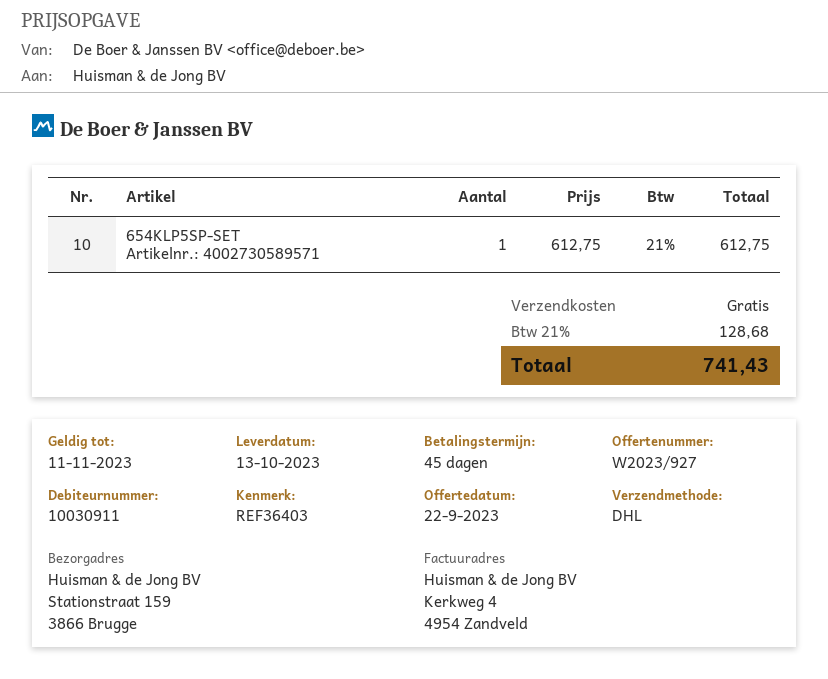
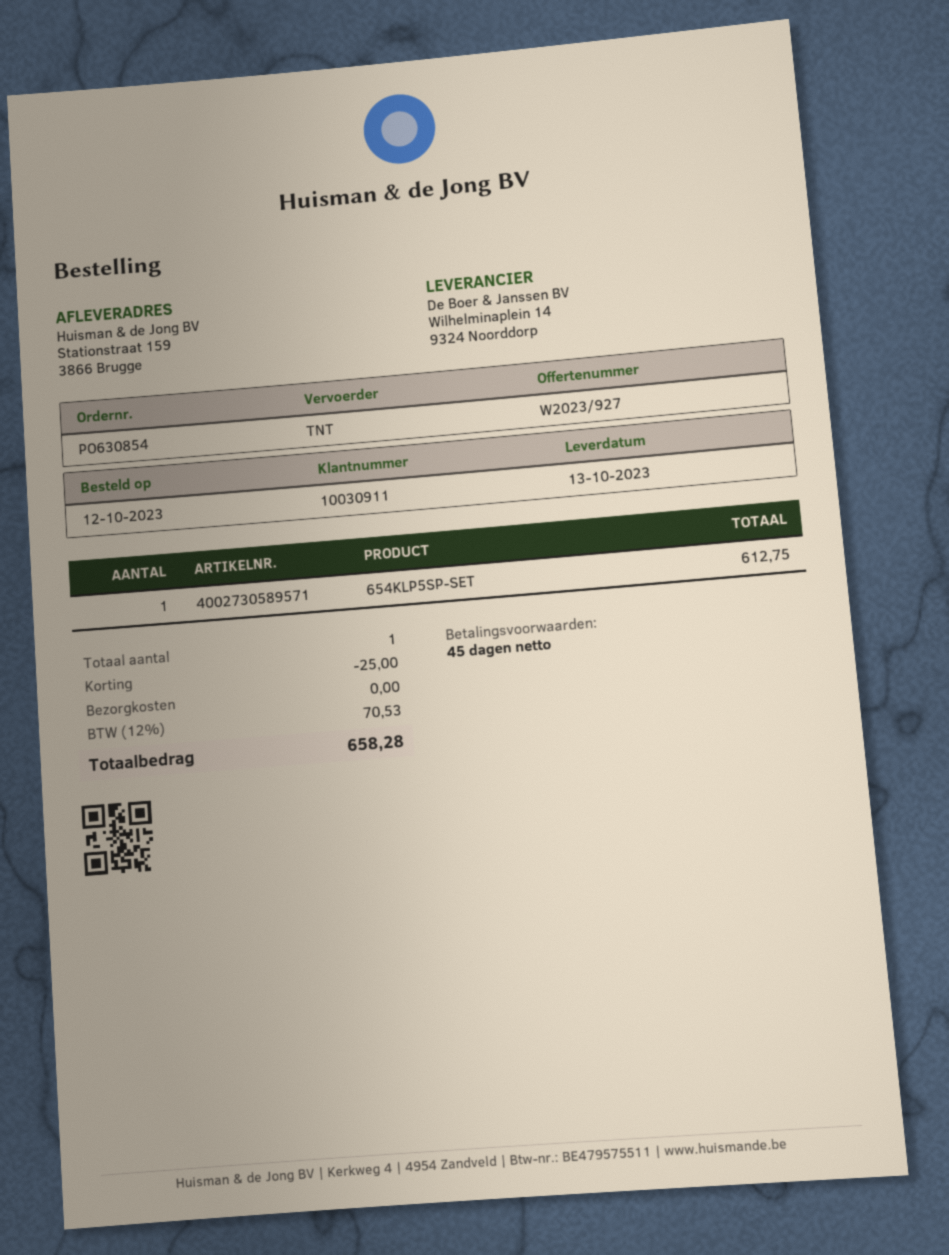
shipping method: DHL -> TNT
discount: none -> 25.00
tax: 21% = 128.68 -> 12% = 70.53
total: 741.43 -> 658.28

